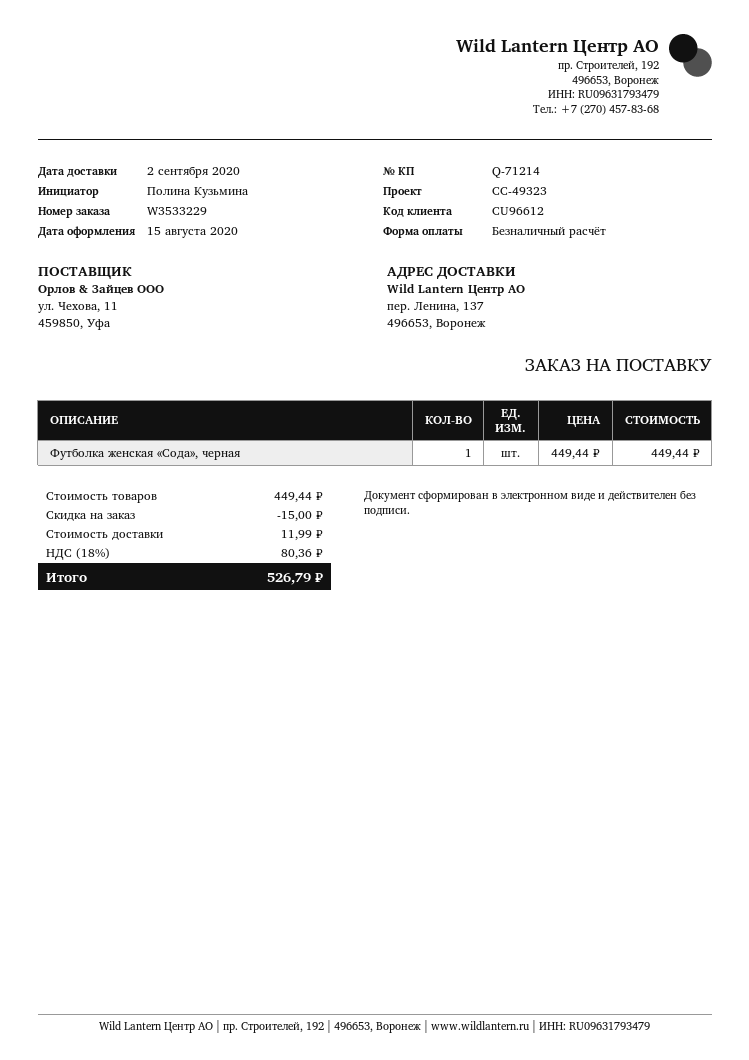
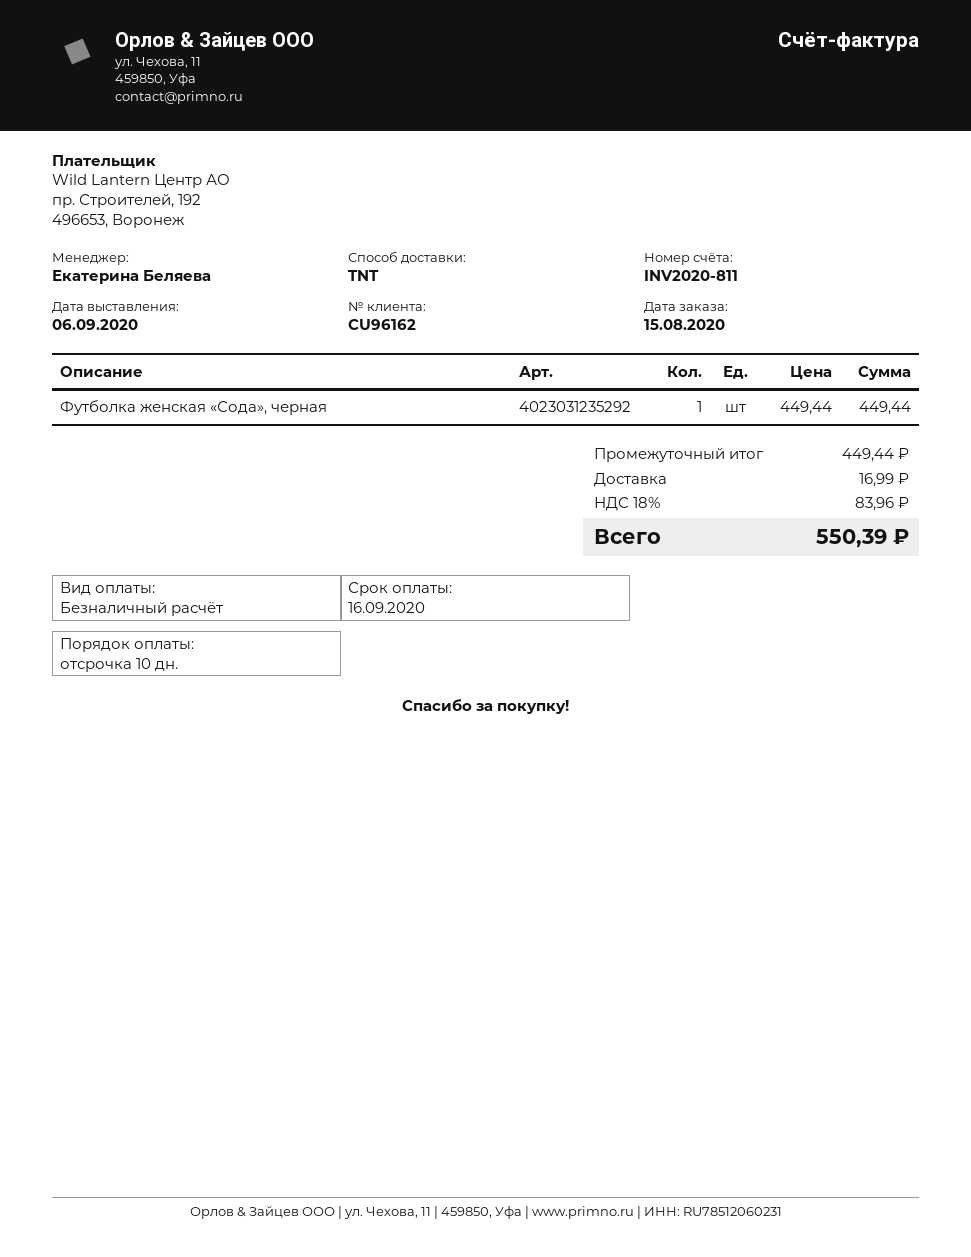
customer number: CU96612 -> CU96162
discount: 15.00 -> none
shipping: 11.99 -> 16.99
tax: 18% = 80.36 -> 18% = 83.96
total: 526.79 -> 550.39

